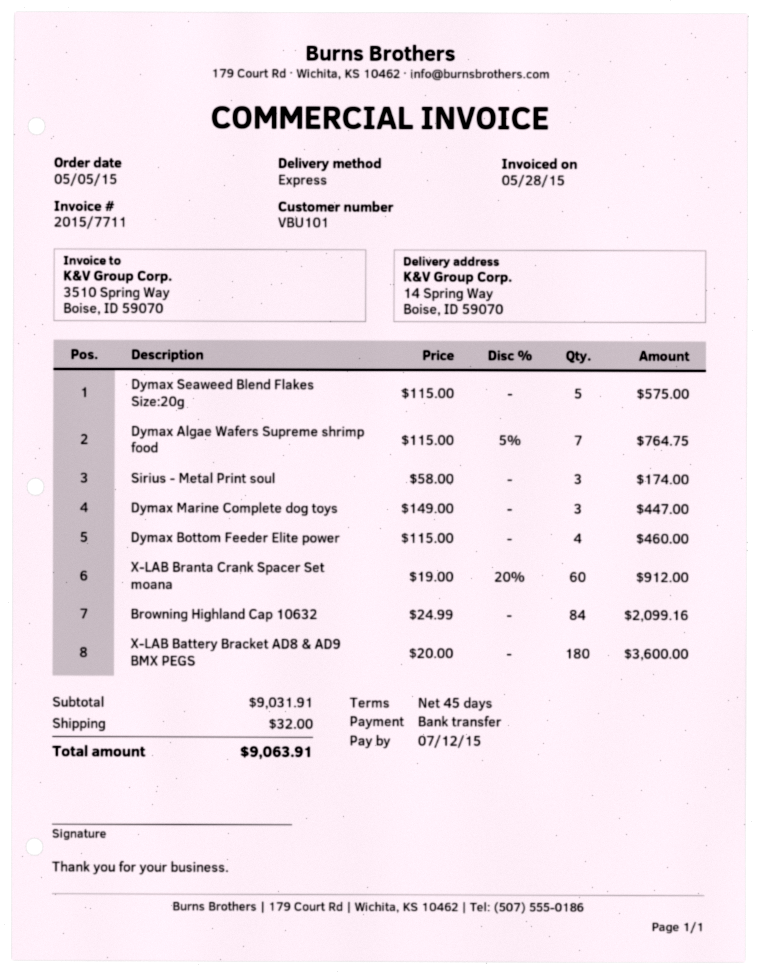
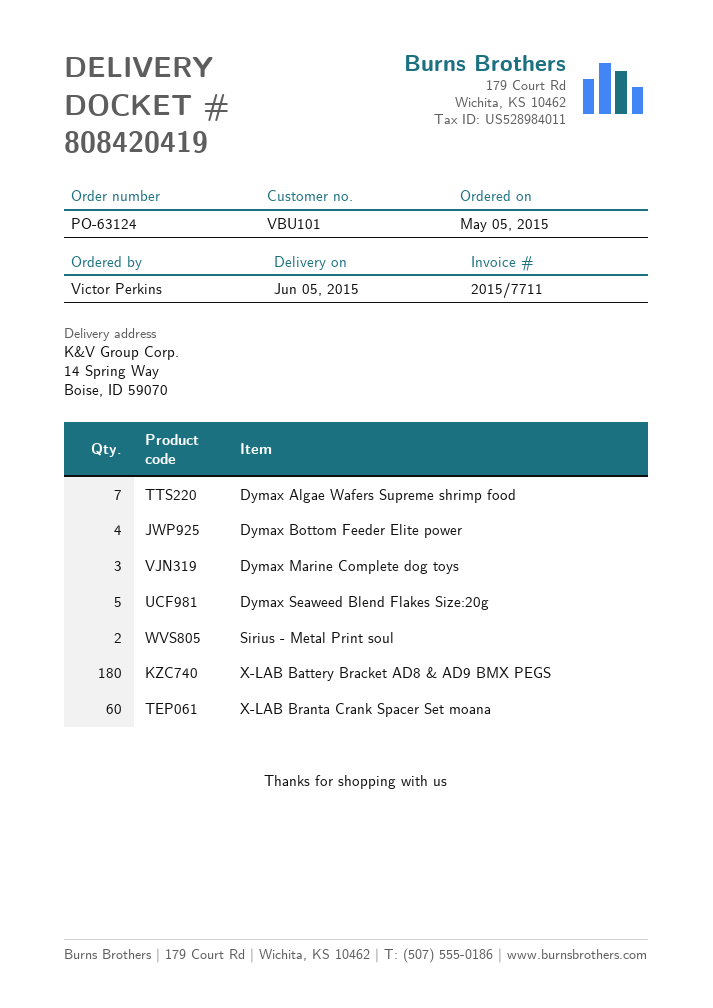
Sirius - Metal Print soul: 3 -> 2
Browning Highland Cap 10632: 84 -> none

